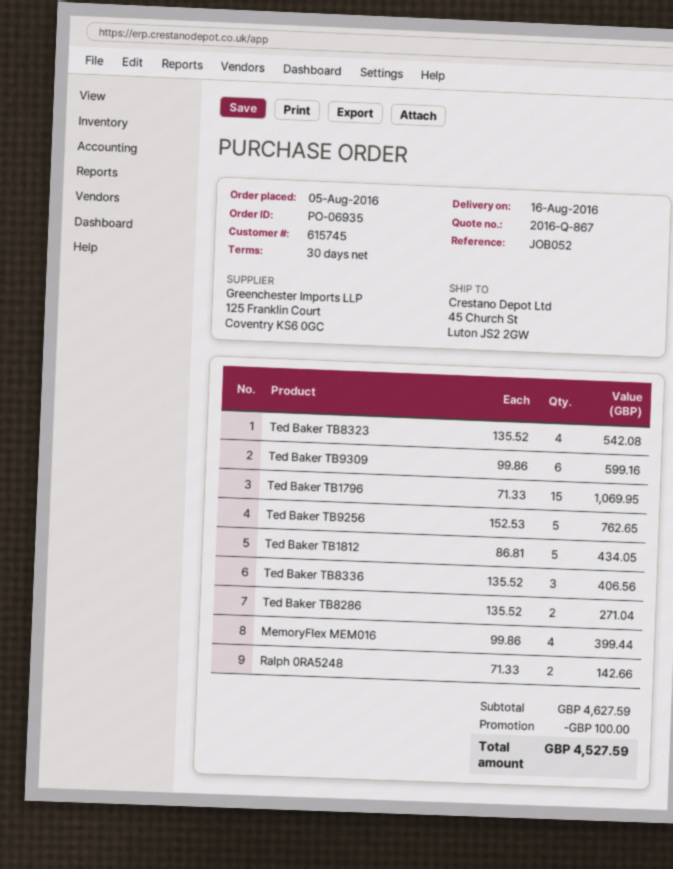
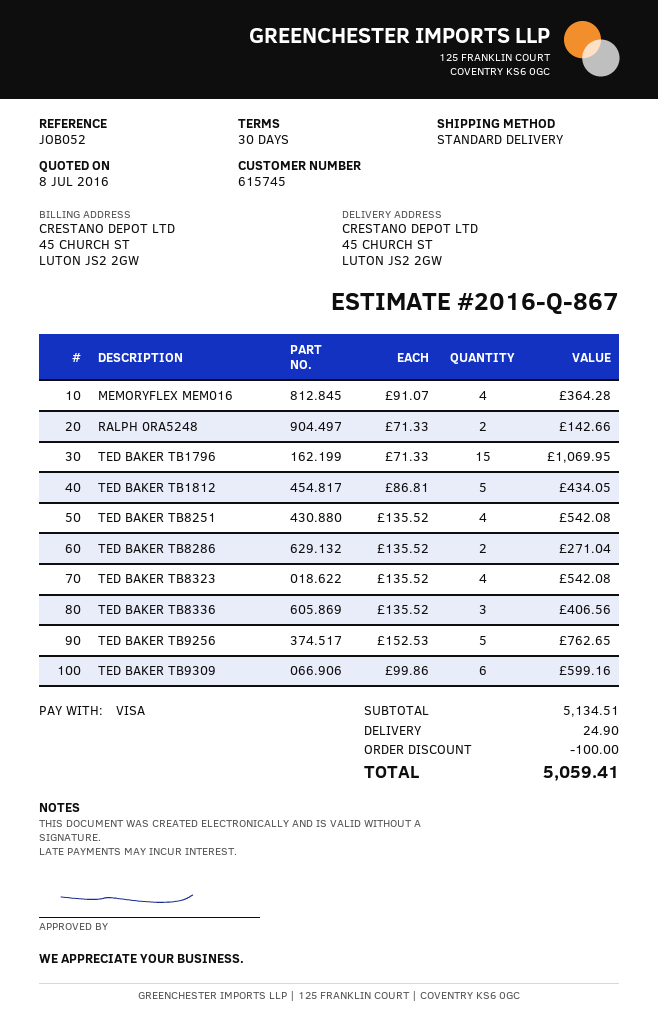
MemoryFlex MEM016: 4 x 99.86 = 399.44 -> 4 x 91.07 = 364.28
TED BAKER TB8251: none -> 4 x 135.52 = 542.08
subtotal: 4627.59 -> 5134.51
shipping: none -> 24.90
total: 4527.59 -> 5059.41

